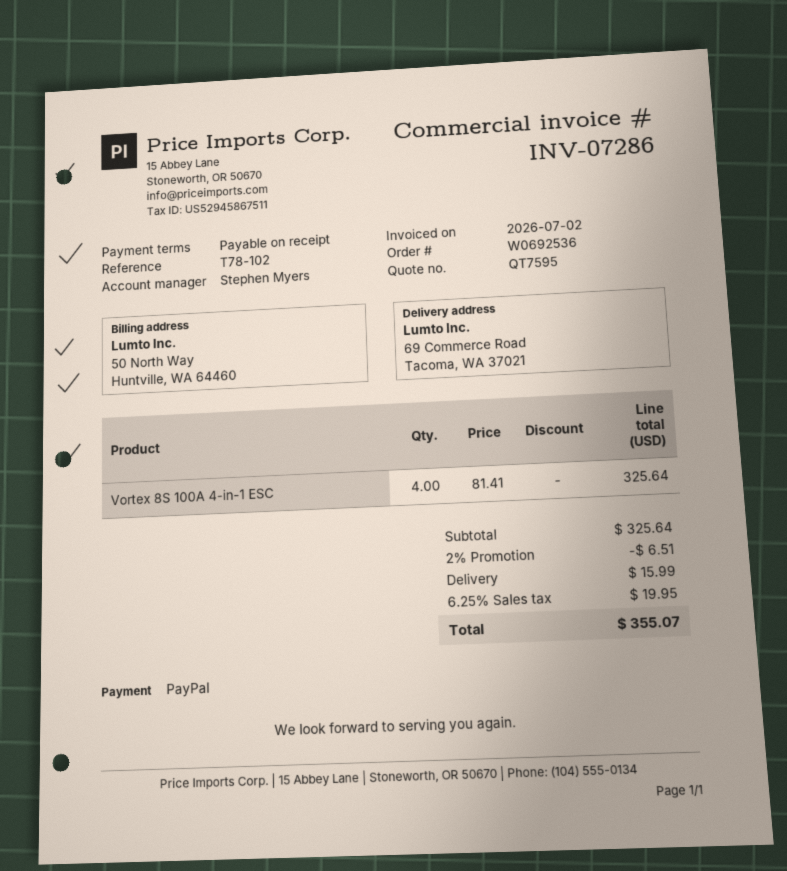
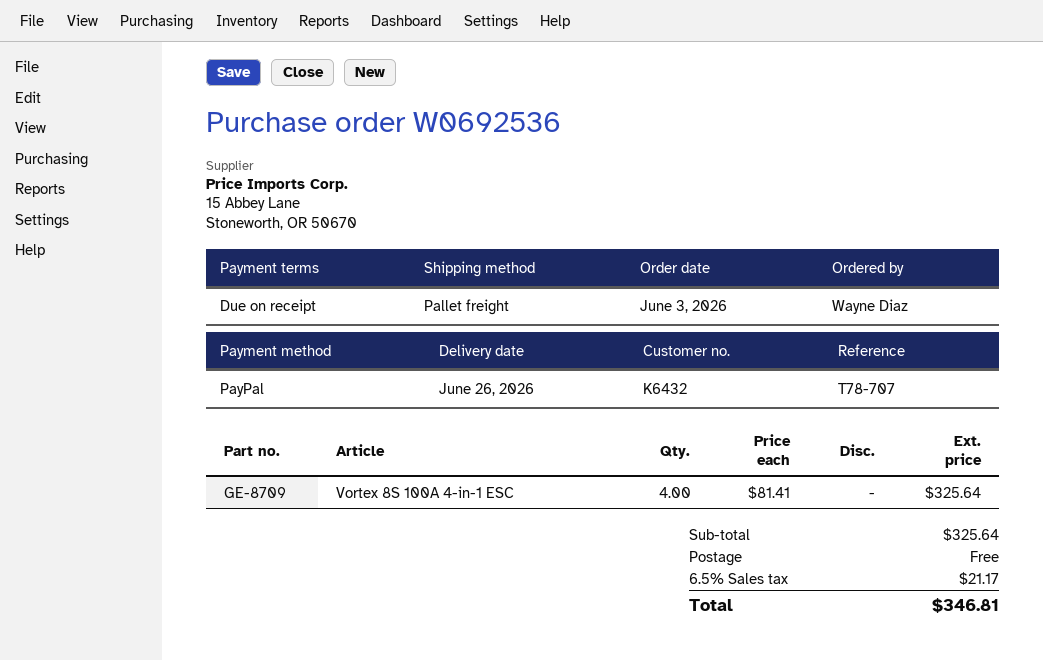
reference: T78-102 -> T78-707
discount: 2% = 6.51 -> none
shipping: 15.99 -> 0.00
tax: 6.25% = 19.95 -> 6.5% = 21.17
total: 355.07 -> 346.81

